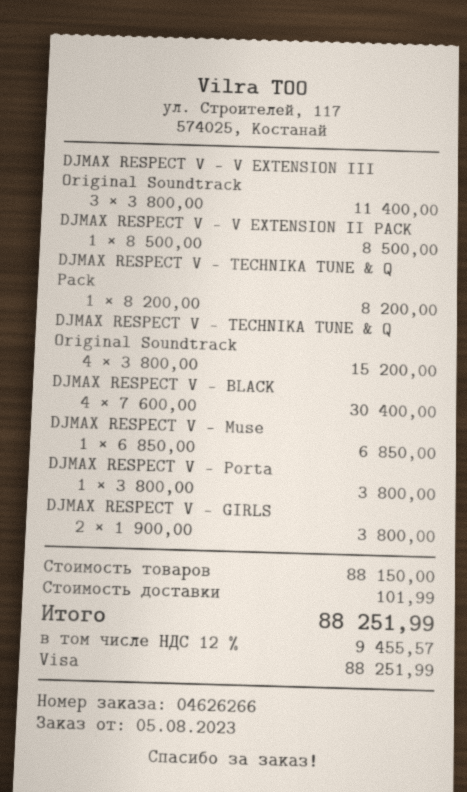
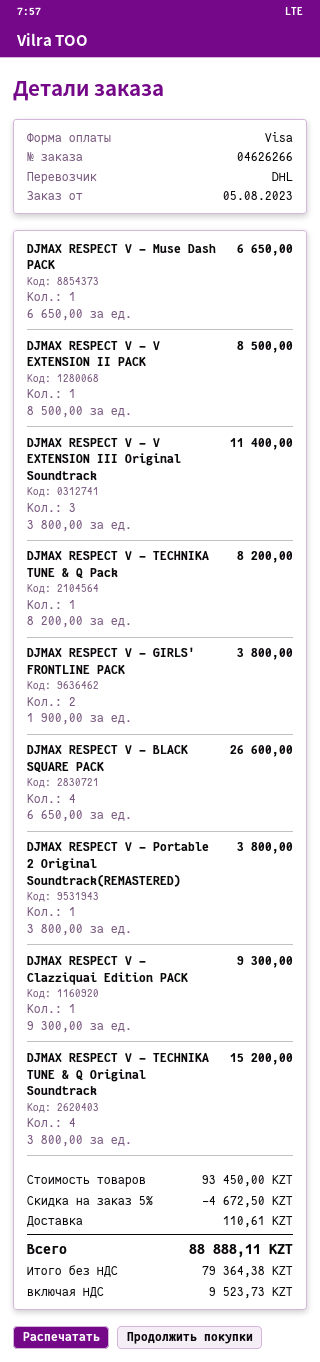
DJMAX RESPECT V - BLACK: 4 x 7600.00 = 30400.00 -> 4 x 6650.00 = 26600.00
DJMAX RESPECT V - Muse: 1 x 6850.00 = 6850.00 -> 1 x 6650.00 = 6650.00
DJMAX RESPECT V - Clazziquai Edition PACK: none -> 1 x 9300.00 = 9300.00
subtotal: 88150.00 -> 93450.00
discount: none -> 5% = 4672.50
shipping: 101.99 -> 110.61
tax: 9455.57 -> 9523.73
total: 88251.99 -> 88888.11

